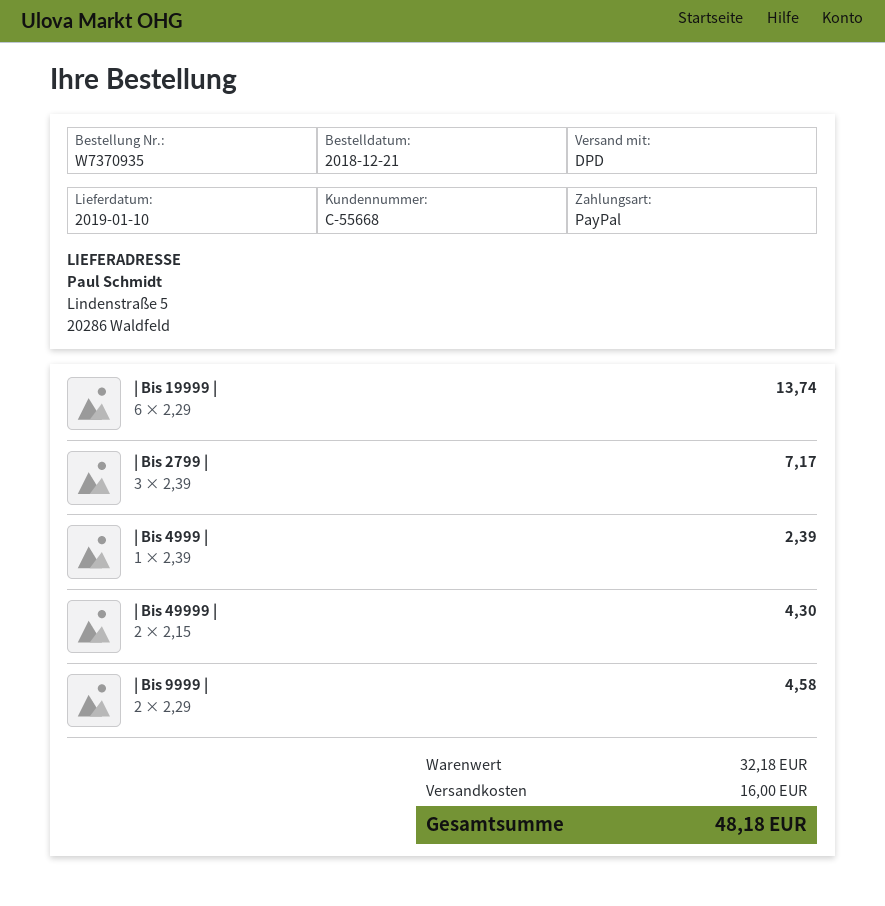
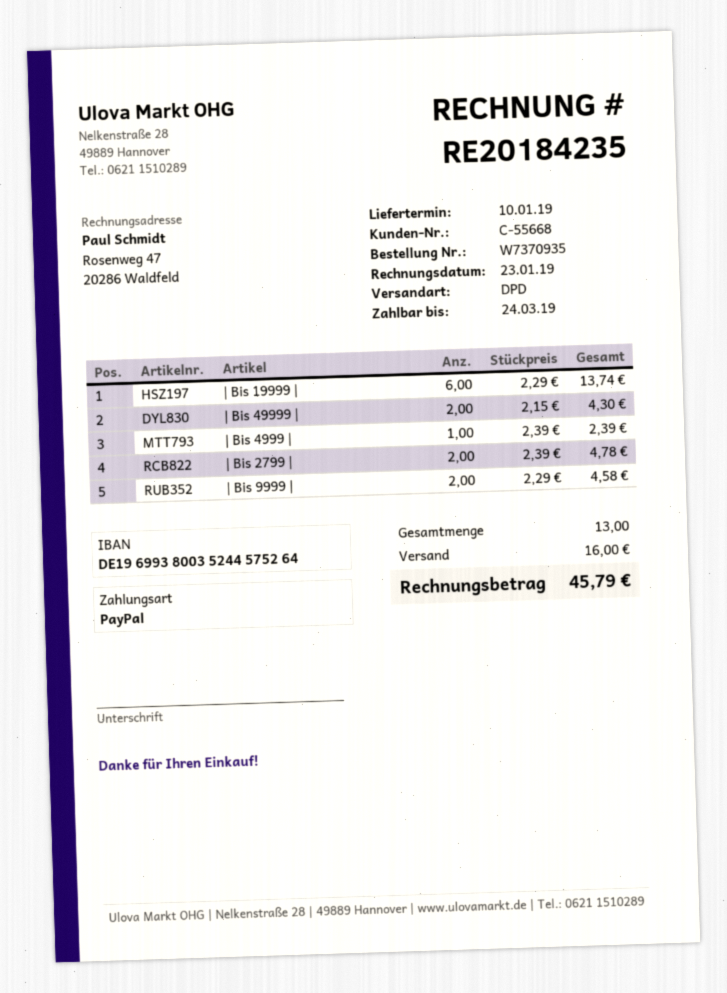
| Bis 2799 |: 3 x 2.39 = 7.17 -> 2 x 2.39 = 4.78
total: 48.18 -> 45.79

